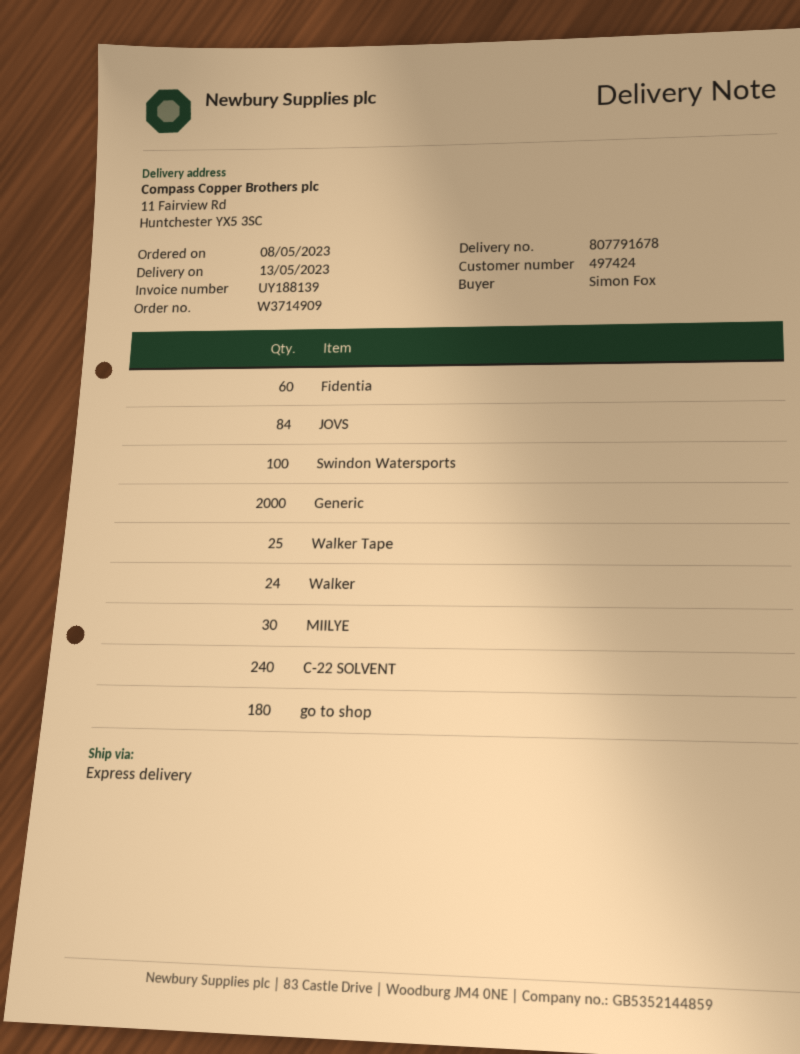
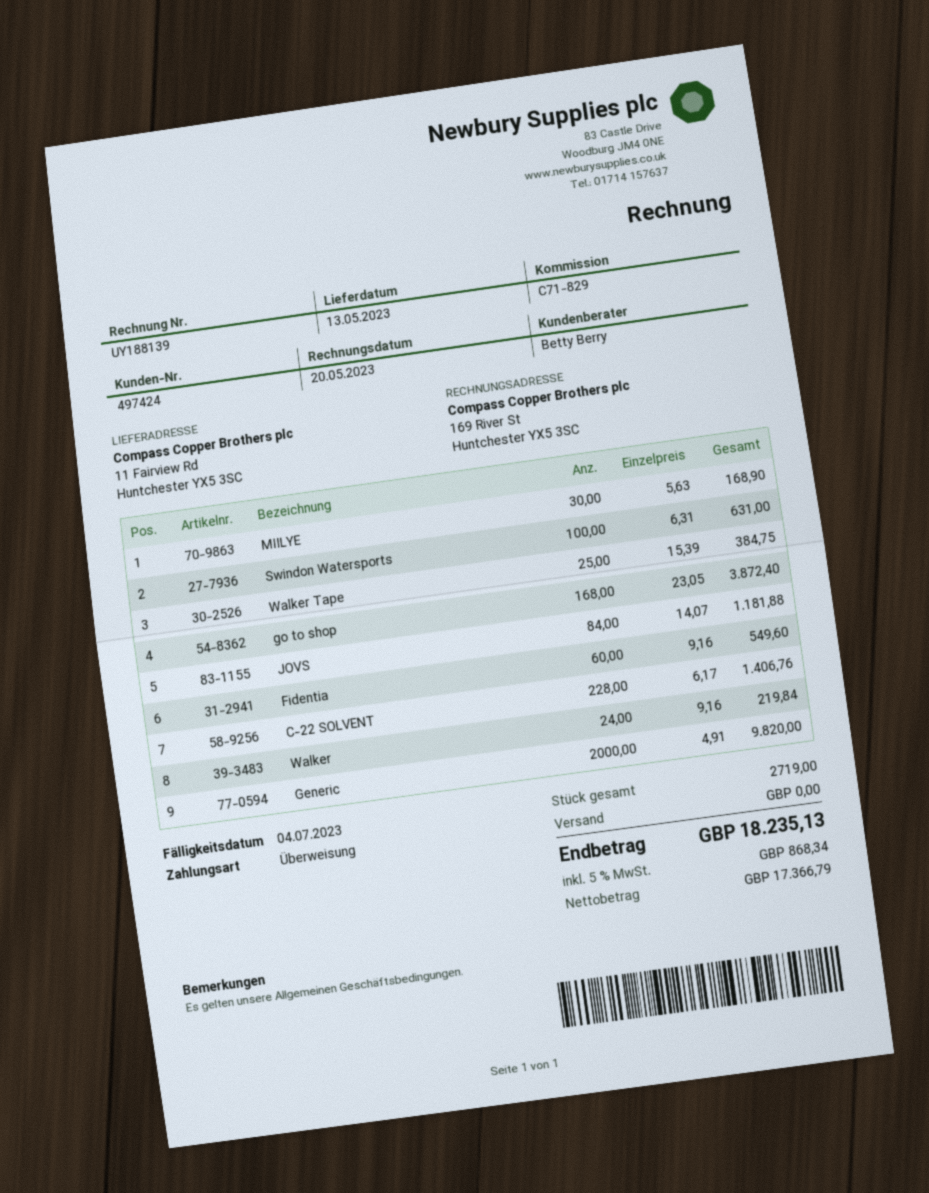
C-22 SOLVENT: 240 -> 228
go to shop: 180 -> 168

